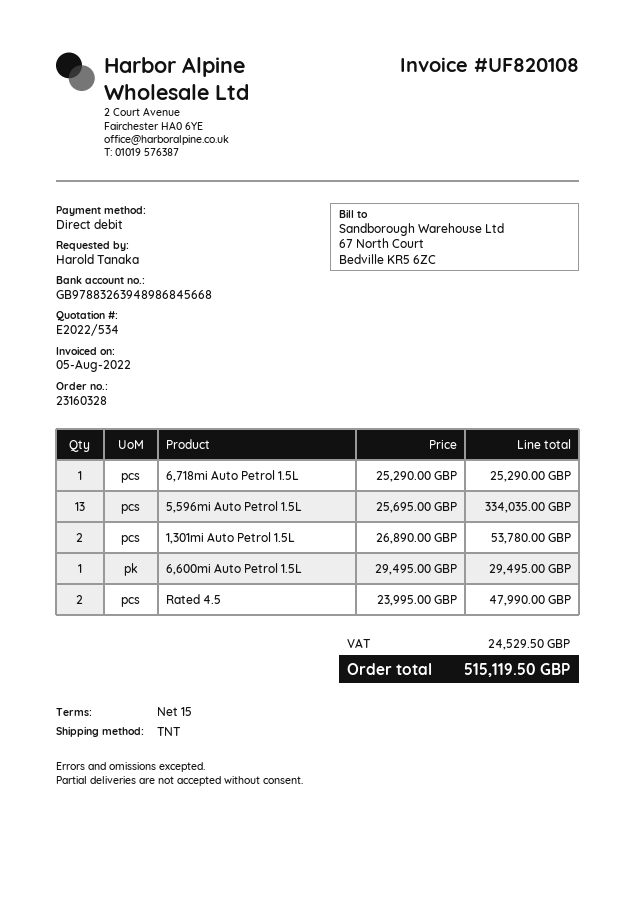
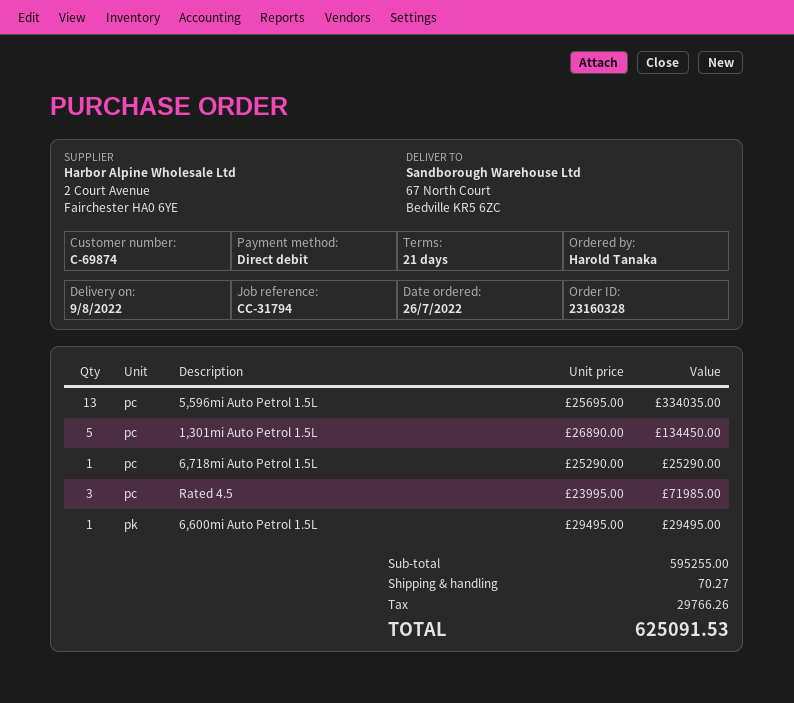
payment terms: 15 days -> 21 days
1,301mi Auto Petrol 1.5L: 2 x 26890.00 = 53780.00 -> 5 x 26890.00 = 134450.00
Rated 4.5: 2 x 23995.00 = 47990.00 -> 3 x 23995.00 = 71985.00
shipping: none -> 70.27
tax: 24529.50 -> 29766.26
total: 515119.50 -> 625091.53

